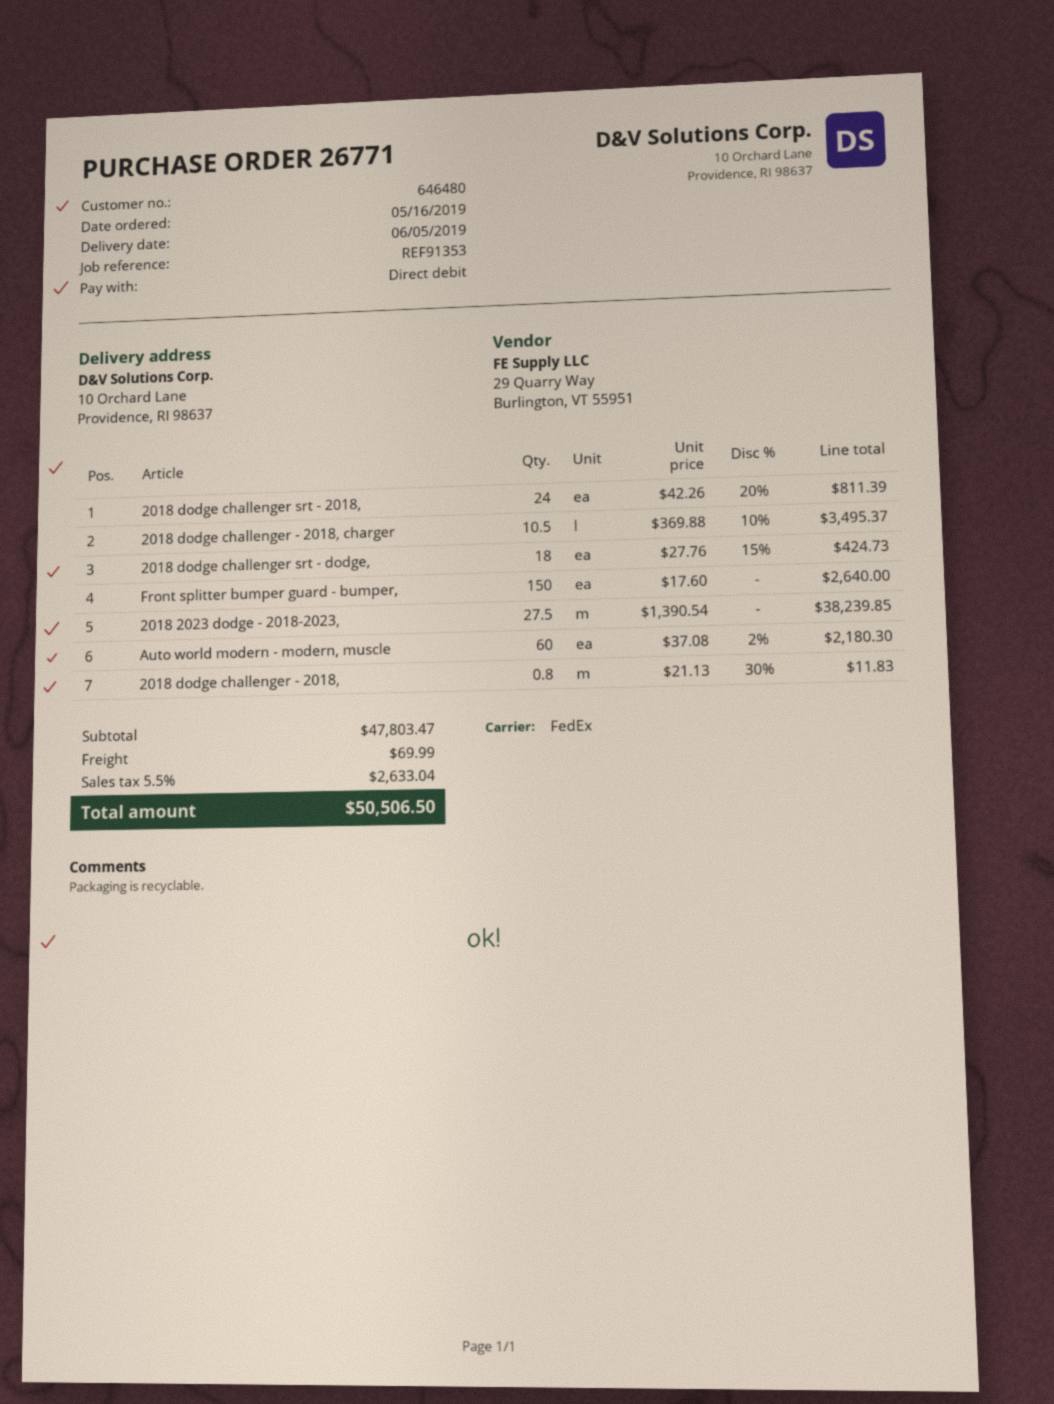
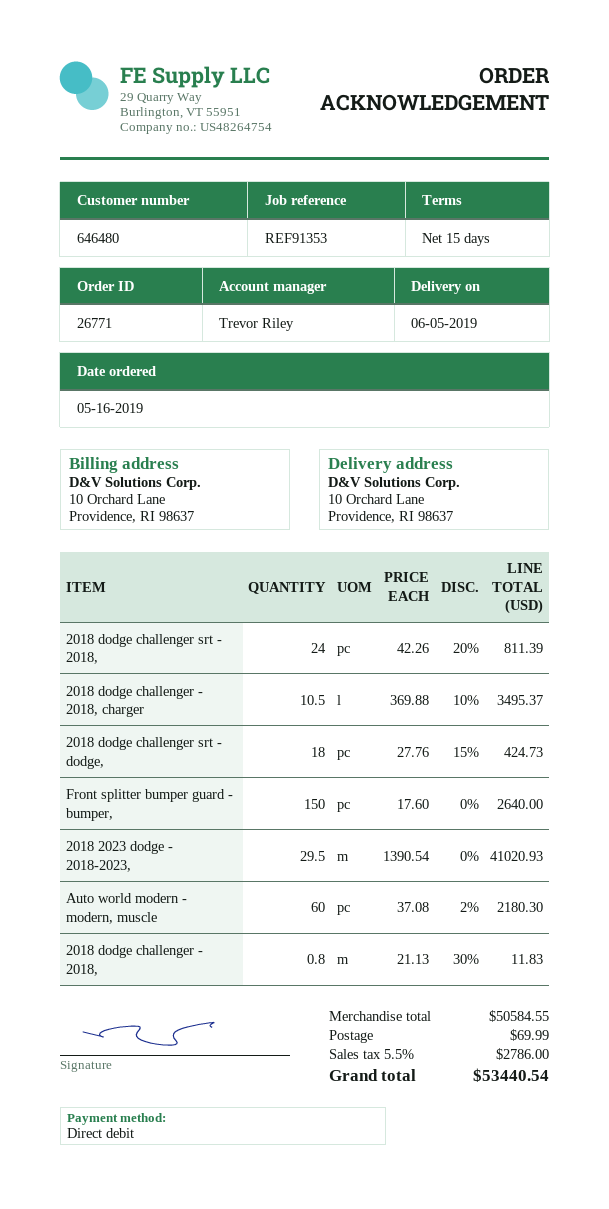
2018 2023 dodge - 2018-2023,: 27.5 x 1390.54 = 38239.85 -> 29.5 x 1390.54 = 41020.93
subtotal: 47803.47 -> 50584.55
tax: 5.5% = 2633.04 -> 5.5% = 2786.00
total: 50506.50 -> 53440.54

